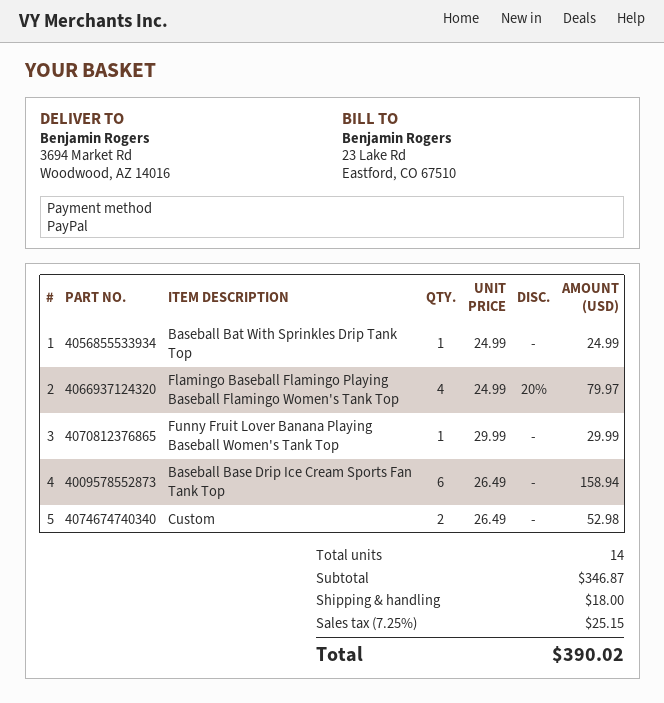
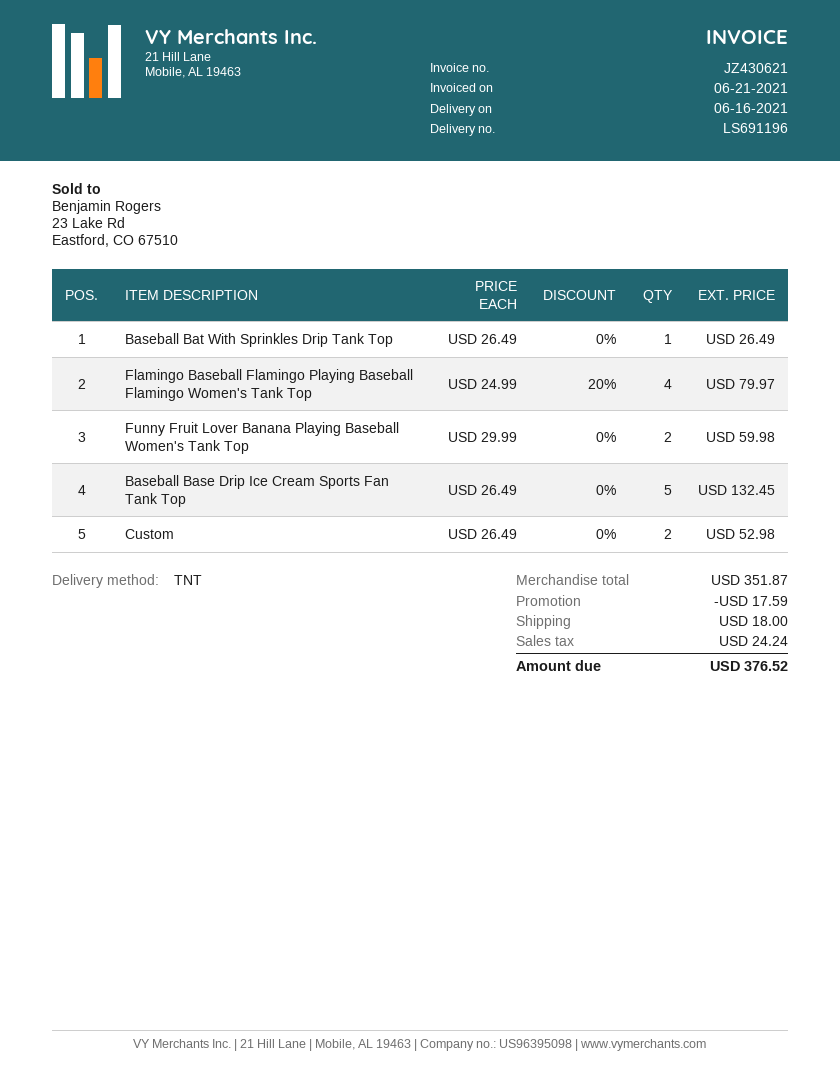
Baseball Bat With Sprinkles Drip Tank Top: 1 x 24.99 = 24.99 -> 1 x 26.49 = 26.49
Funny Fruit Lover Banana Playing Baseball Women's Tank Top: 1 x 29.99 = 29.99 -> 2 x 29.99 = 59.98
Baseball Base Drip Ice Cream Sports Fan Tank Top: 6 x 26.49 = 158.94 -> 5 x 26.49 = 132.45
subtotal: 346.87 -> 351.87
discount: none -> 17.59
tax: 25.15 -> 24.24
total: 390.02 -> 376.52

